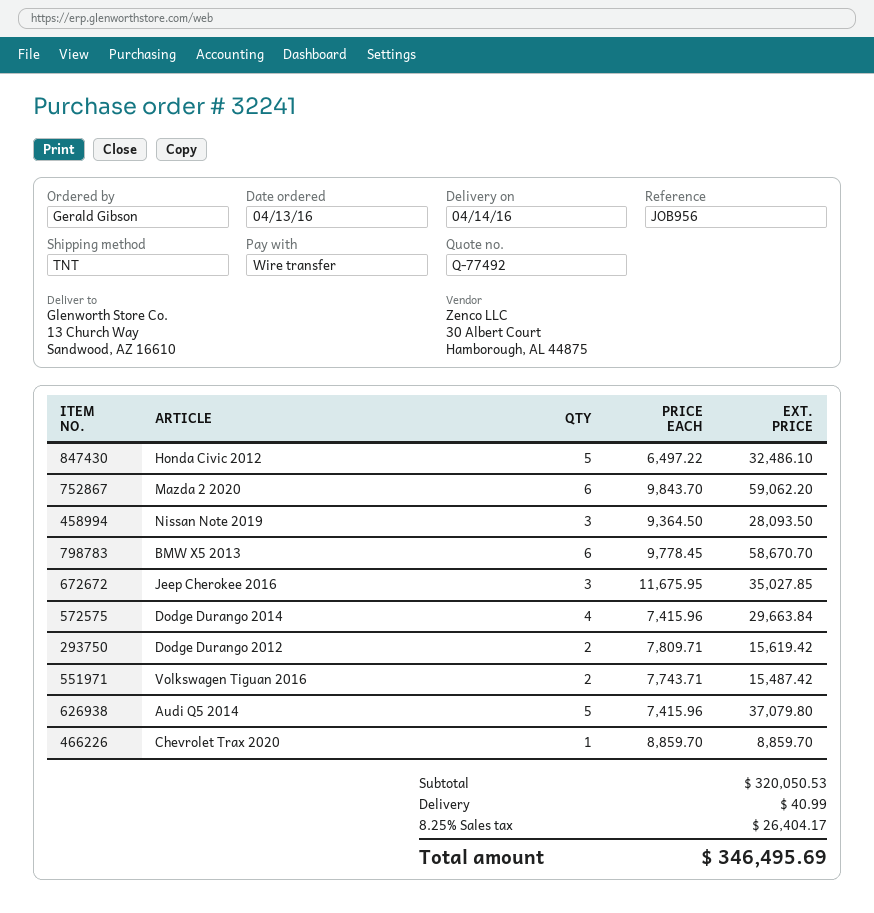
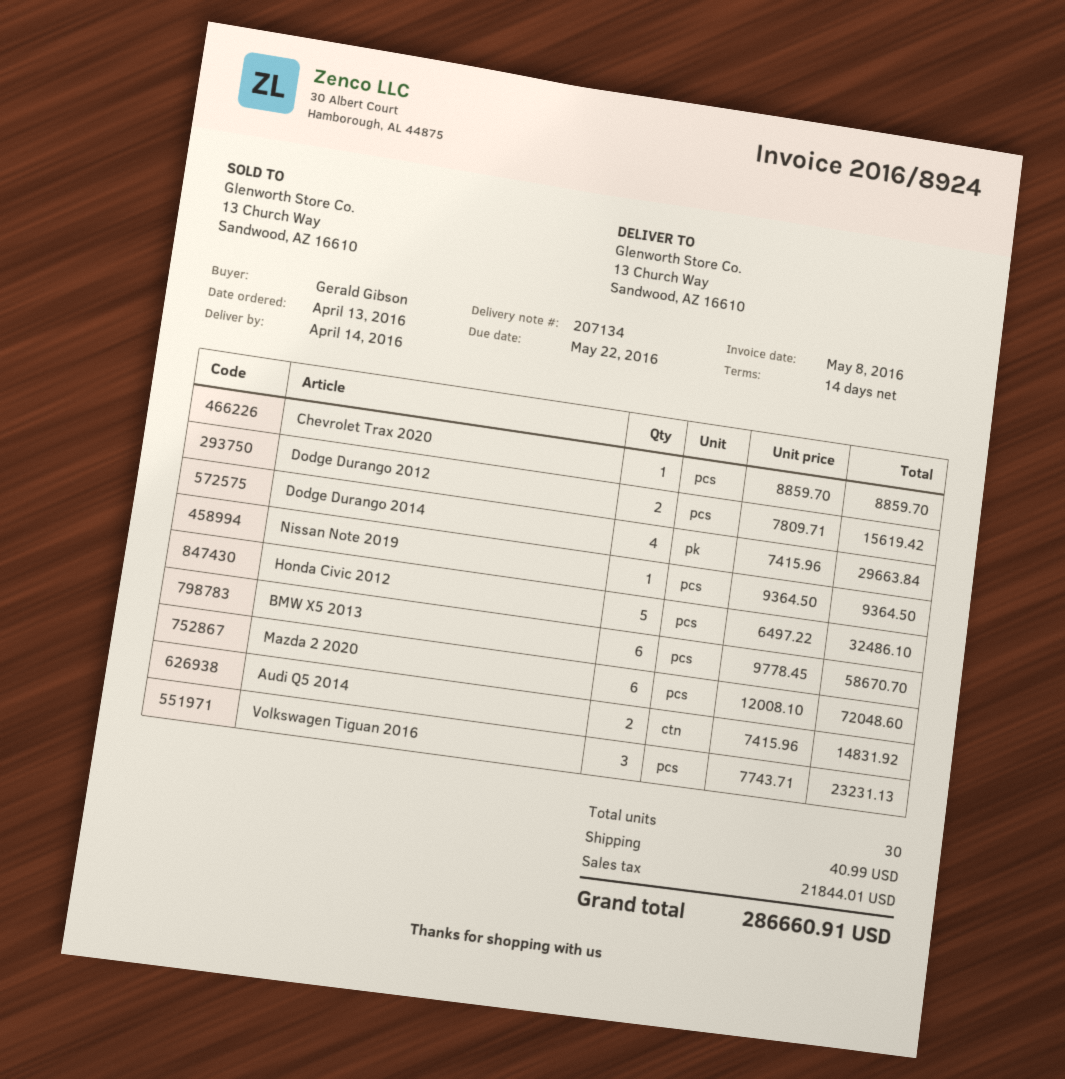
Mazda 2 2020: 6 x 9843.70 = 59062.20 -> 6 x 12008.10 = 72048.60
Nissan Note 2019: 3 x 9364.50 = 28093.50 -> 1 x 9364.50 = 9364.50
Jeep Cherokee 2016: 3 x 11675.95 = 35027.85 -> none
Volkswagen Tiguan 2016: 2 x 7743.71 = 15487.42 -> 3 x 7743.71 = 23231.13
Audi Q5 2014: 5 x 7415.96 = 37079.80 -> 2 x 7415.96 = 14831.92
tax: 26404.17 -> 21844.01
total: 346495.69 -> 286660.91

